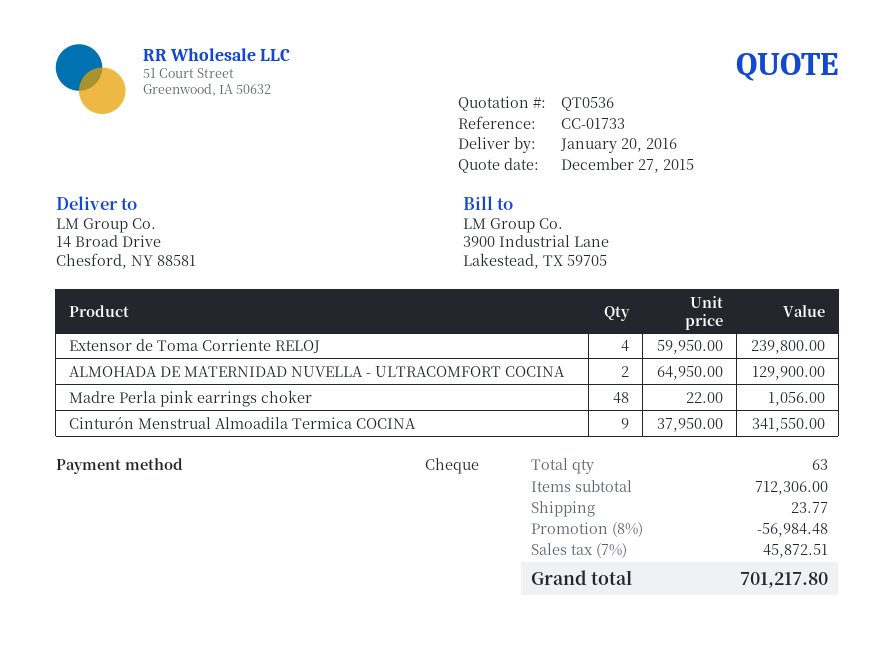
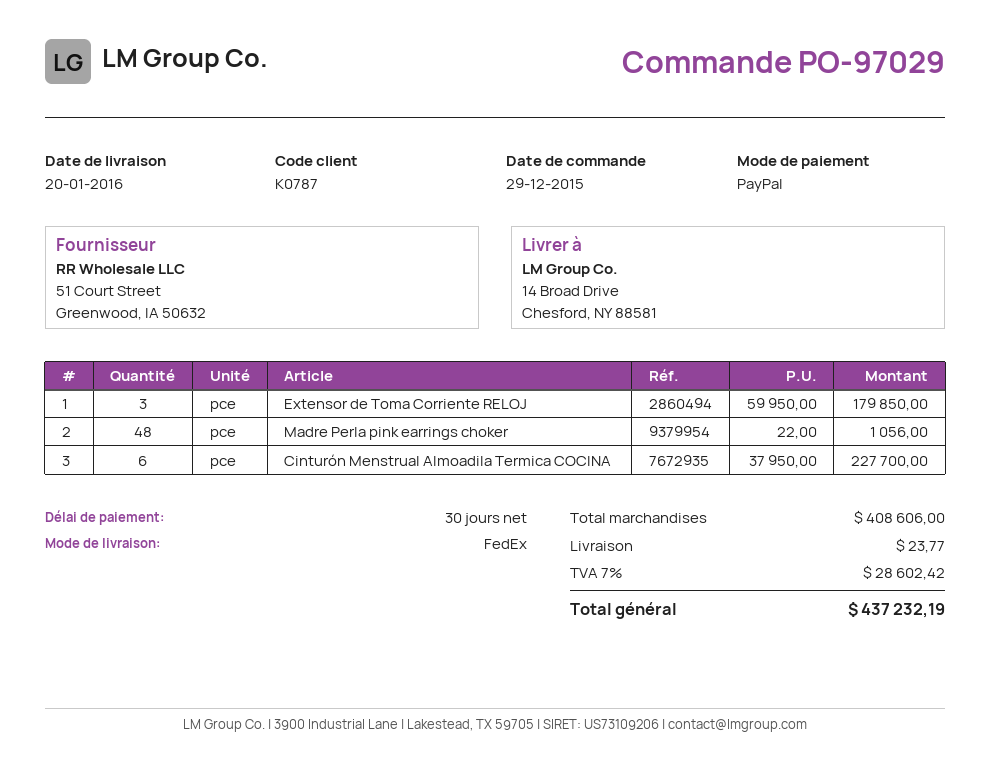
payment method: cheque -> PayPal
Extensor de Toma Corriente RELOJ: 4 x 59950.00 = 239800.00 -> 3 x 59950.00 = 179850.00
ALMOHADA DE MATERNIDAD NUVELLA - ULTRACOMFORT COCINA: 2 x 64950.00 = 129900.00 -> none
Cinturón Menstrual Almoadila Termica COCINA: 9 x 37950.00 = 341550.00 -> 6 x 37950.00 = 227700.00
subtotal: 712306.00 -> 408606.00
discount: 8% = 56984.48 -> none
tax: 7% = 45872.51 -> 7% = 28602.42
total: 701217.80 -> 437232.19

